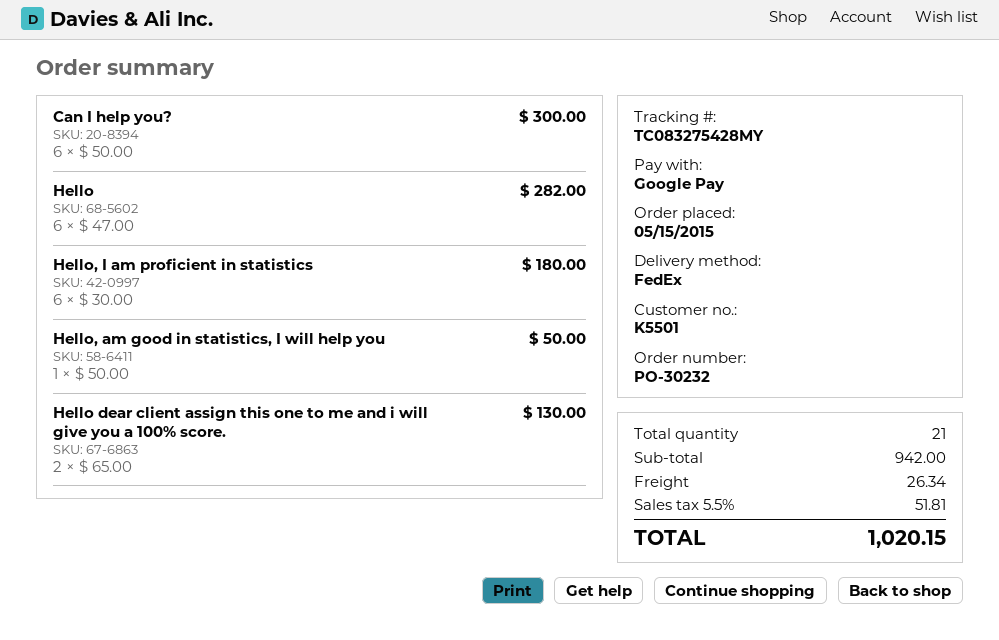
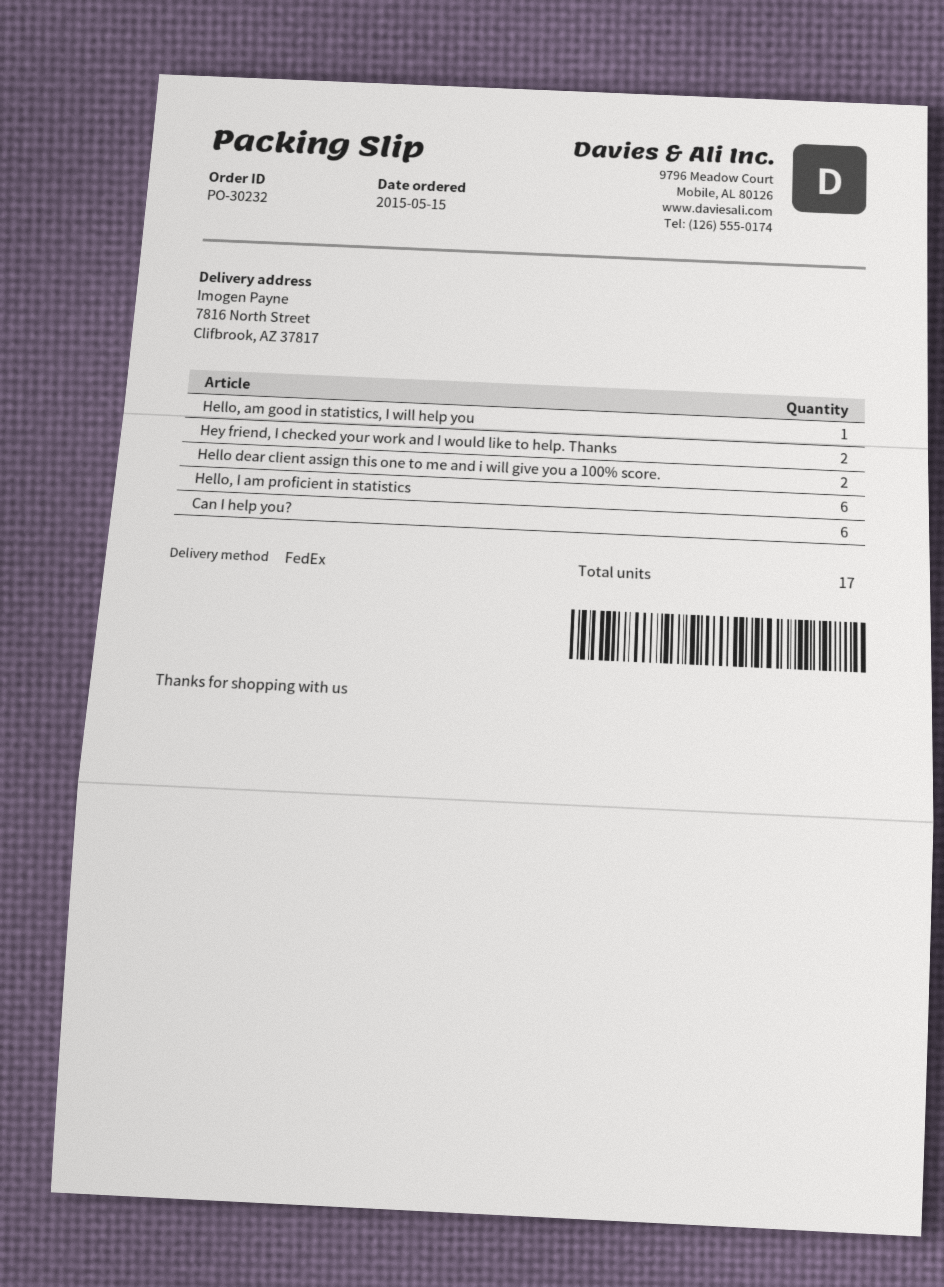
Hello: 6 -> none
Hey friend, I checked your work and I would like to help. Thanks: none -> 2
total quantity: 21 -> 17

